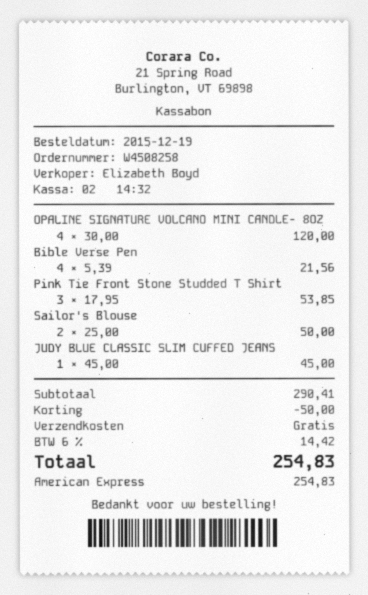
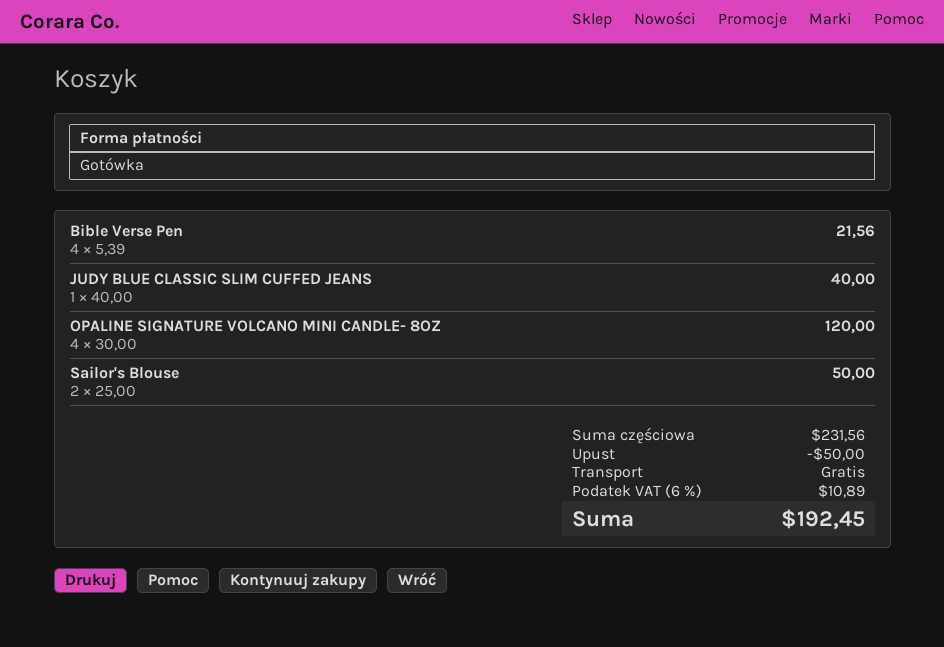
payment method: American Express -> cash
Pink Tie Front Stone Studded T Shirt: 3 x 17.95 = 53.85 -> none
JUDY BLUE CLASSIC SLIM CUFFED JEANS: 1 x 45.00 = 45.00 -> 1 x 40.00 = 40.00
subtotal: 290.41 -> 231.56
tax: 6% = 14.42 -> 6% = 10.89
total: 254.83 -> 192.45

